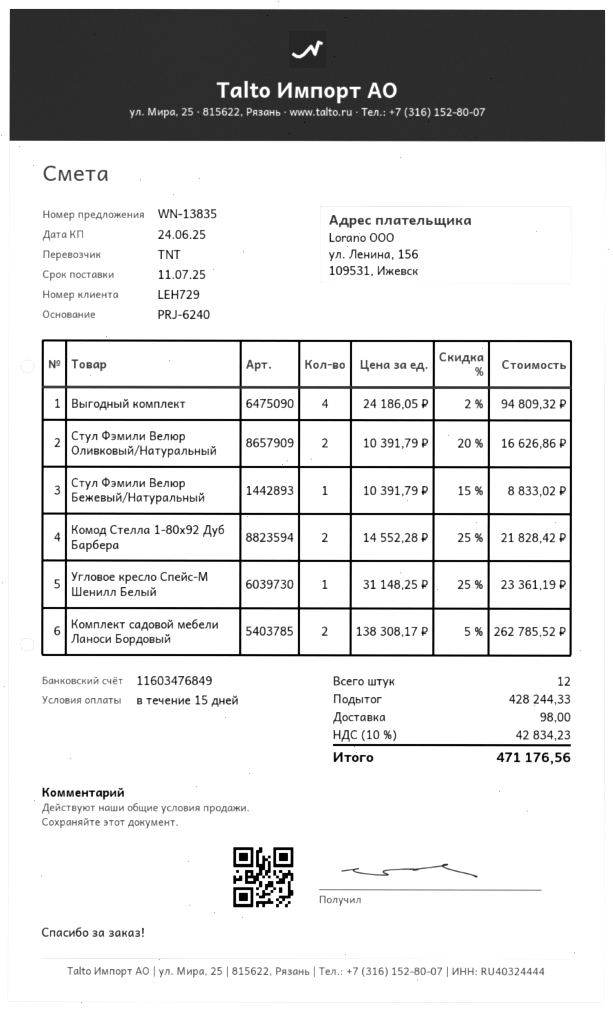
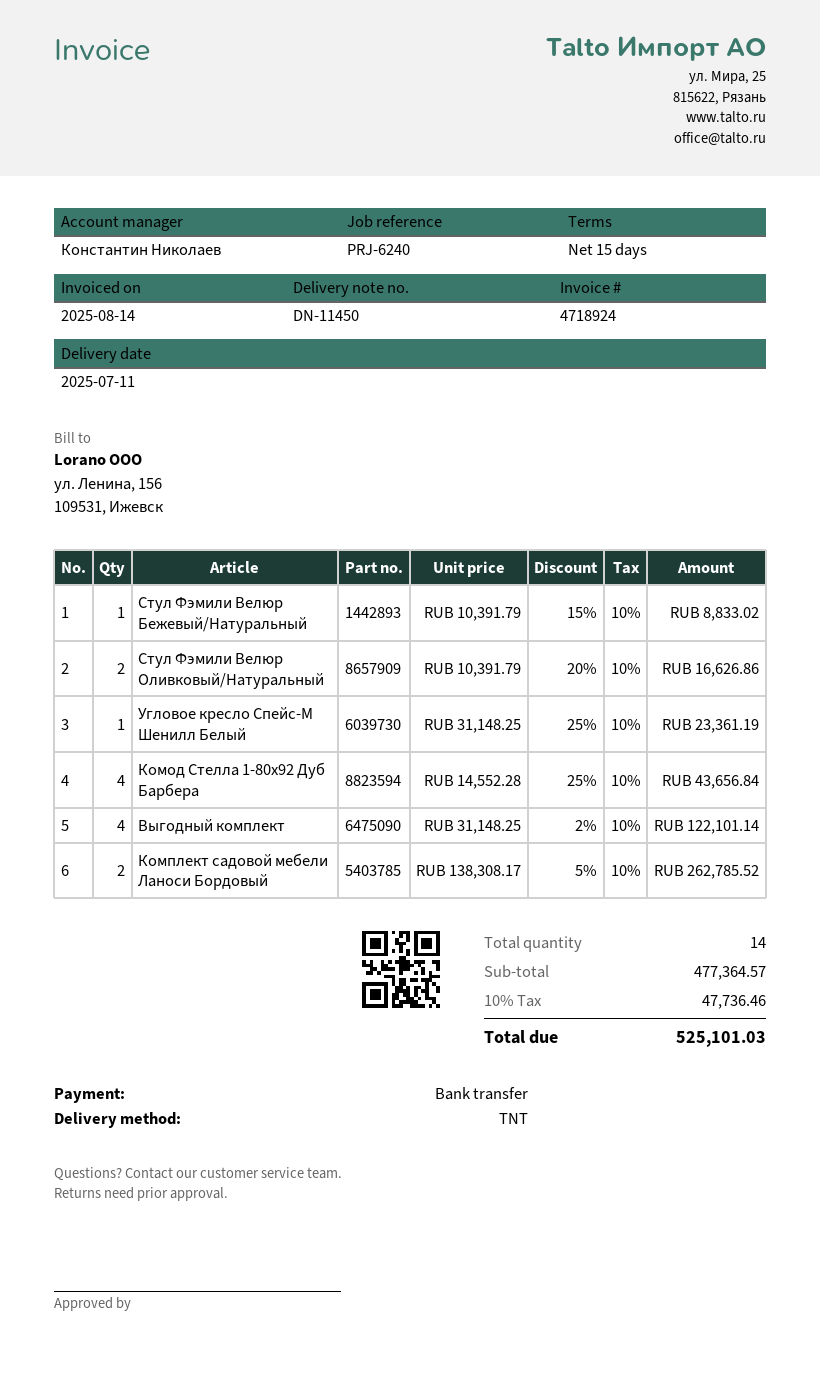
Выгодный комплект: 4 x 24186.05 - 2% = 94809.32 -> 4 x 31148.25 - 2% = 122101.14
Комод Стелла 1-80x92 Дуб Барбера: 2 x 14552.28 - 25% = 21828.42 -> 4 x 14552.28 - 25% = 43656.84
total quantity: 12 -> 14
subtotal: 428244.33 -> 477364.57
shipping: 98.00 -> none
tax: 10% = 42834.23 -> 10% = 47736.46
total: 471176.56 -> 525101.03

